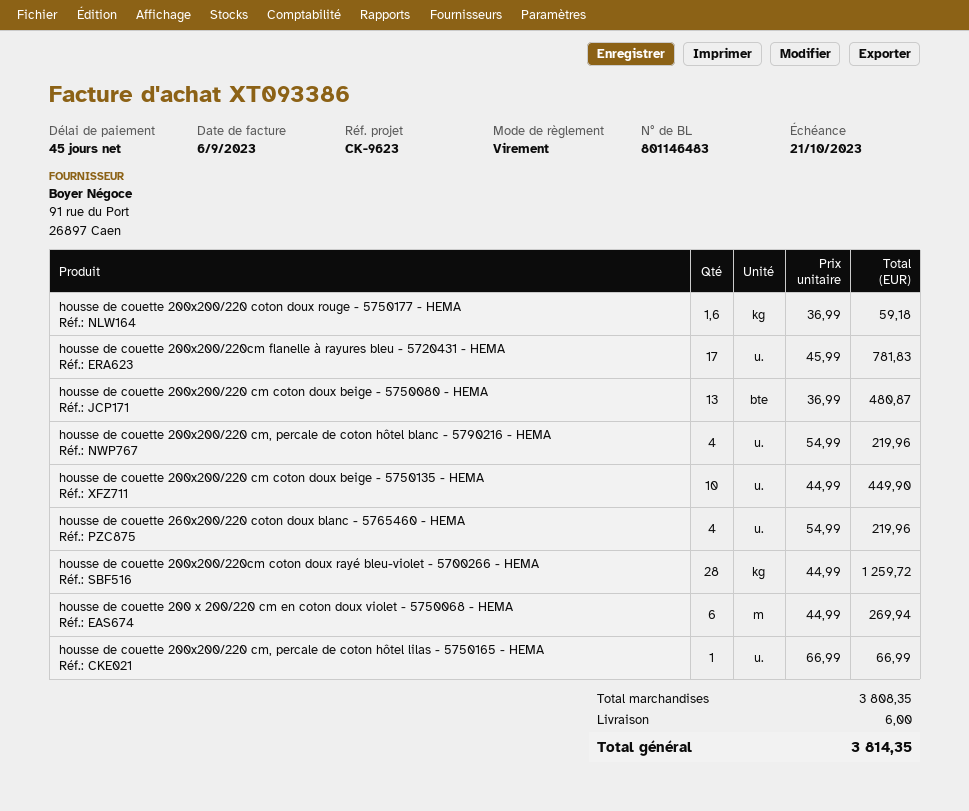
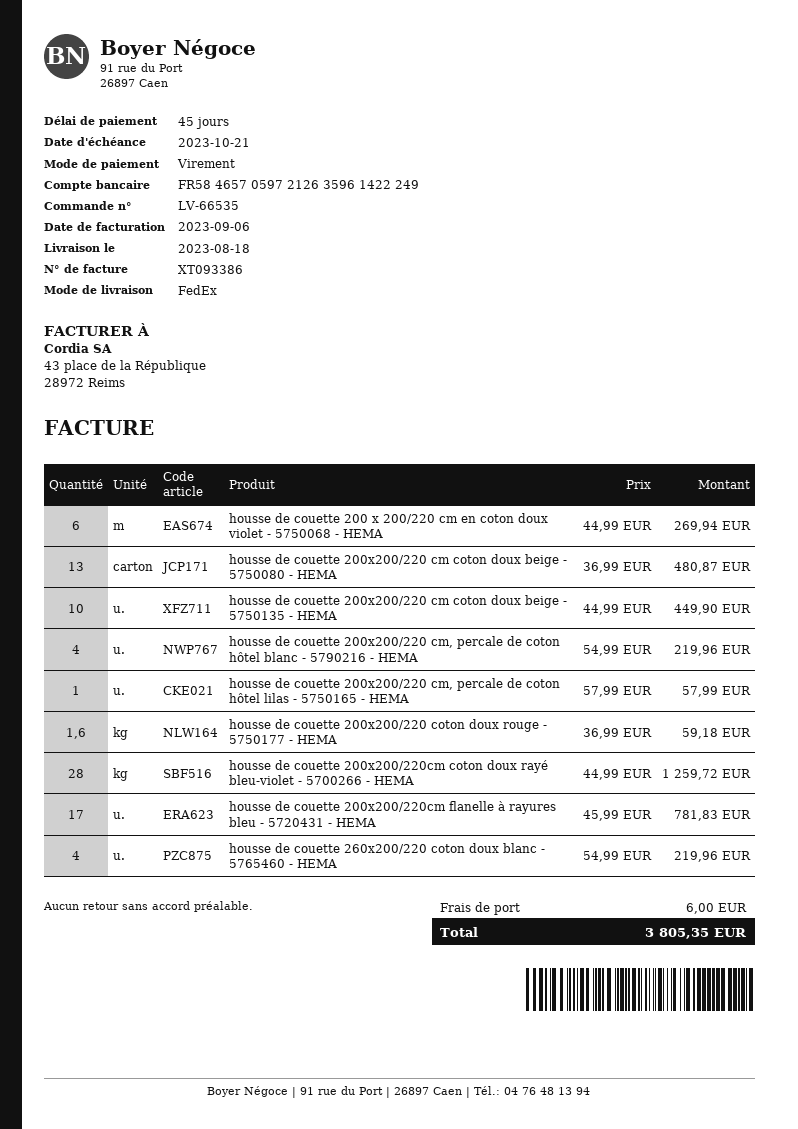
housse de couette 200x200/220 cm, percale de coton hôtel lilas - 5750165 - HEMA: 1 x 66.99 = 66.99 -> 1 x 57.99 = 57.99
total: 3814.35 -> 3805.35

